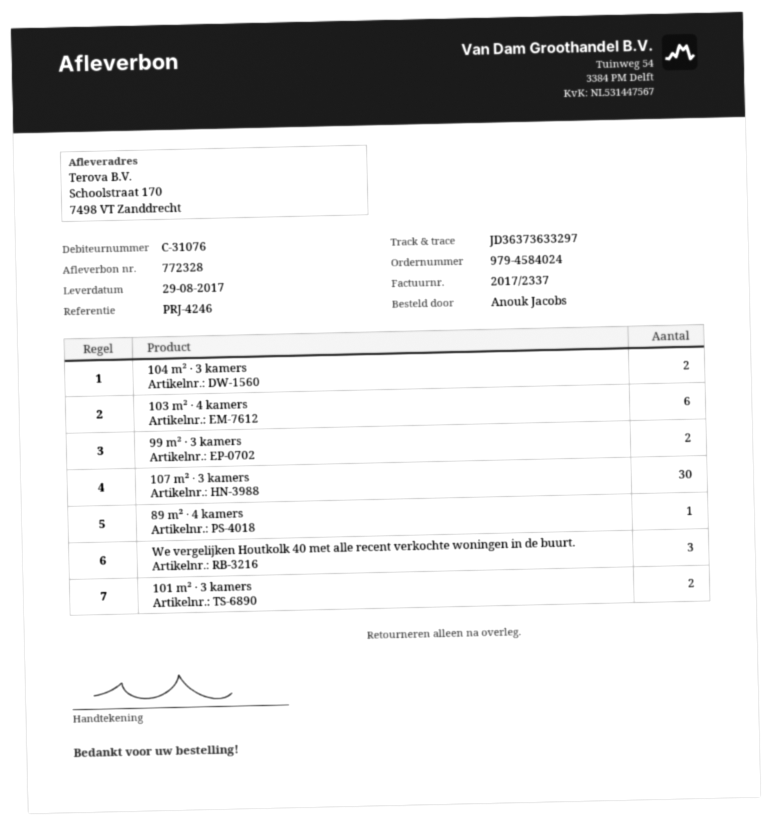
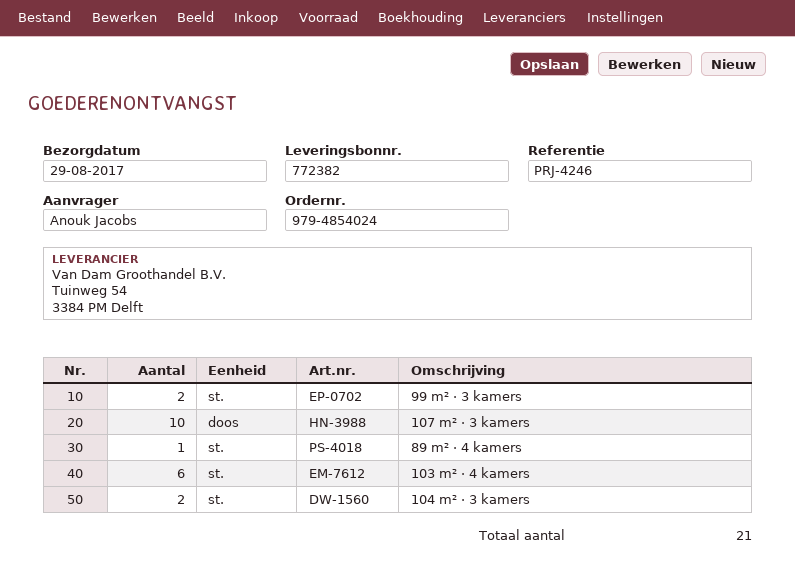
order number: 979-4584024 -> 979-4854024
delivery note number: 772328 -> 772382
107 m² · 3 kamers: 30 -> 10
We vergelijken Houtkolk 40 met alle recent verkochte woningen in de buurt.: 3 -> none
101 m² · 3 kamers: 2 -> none

